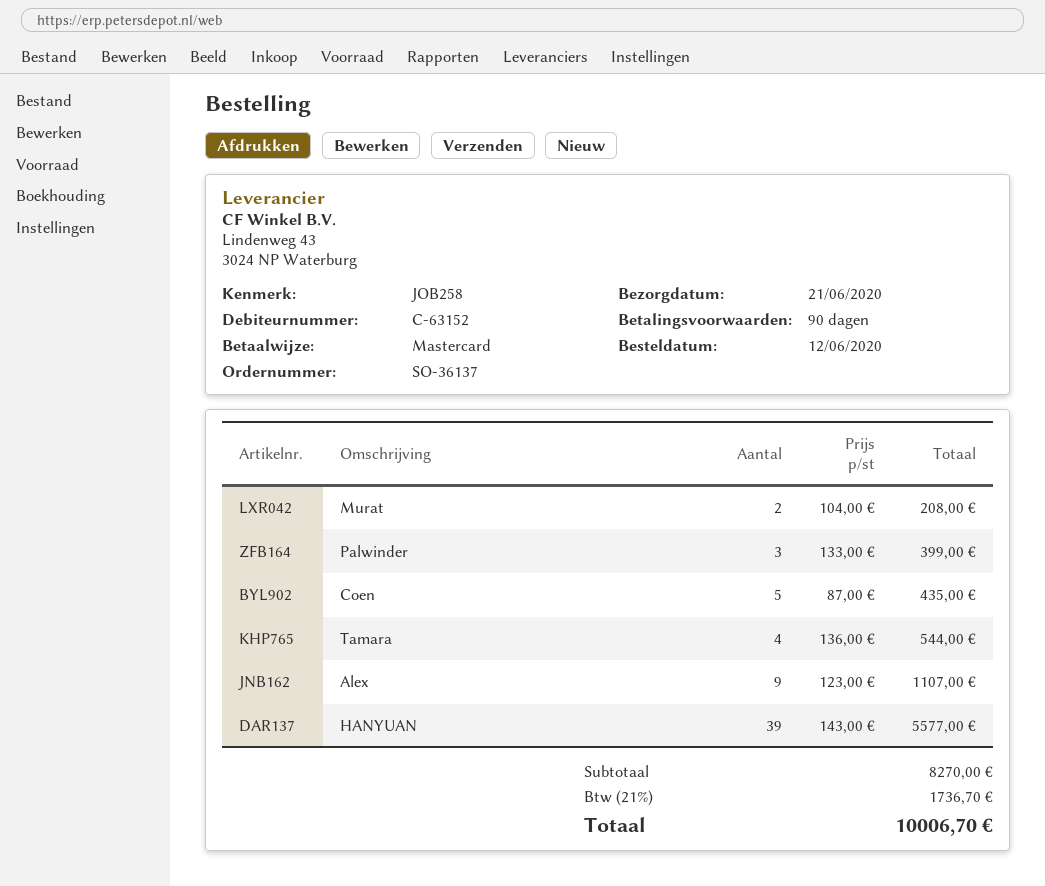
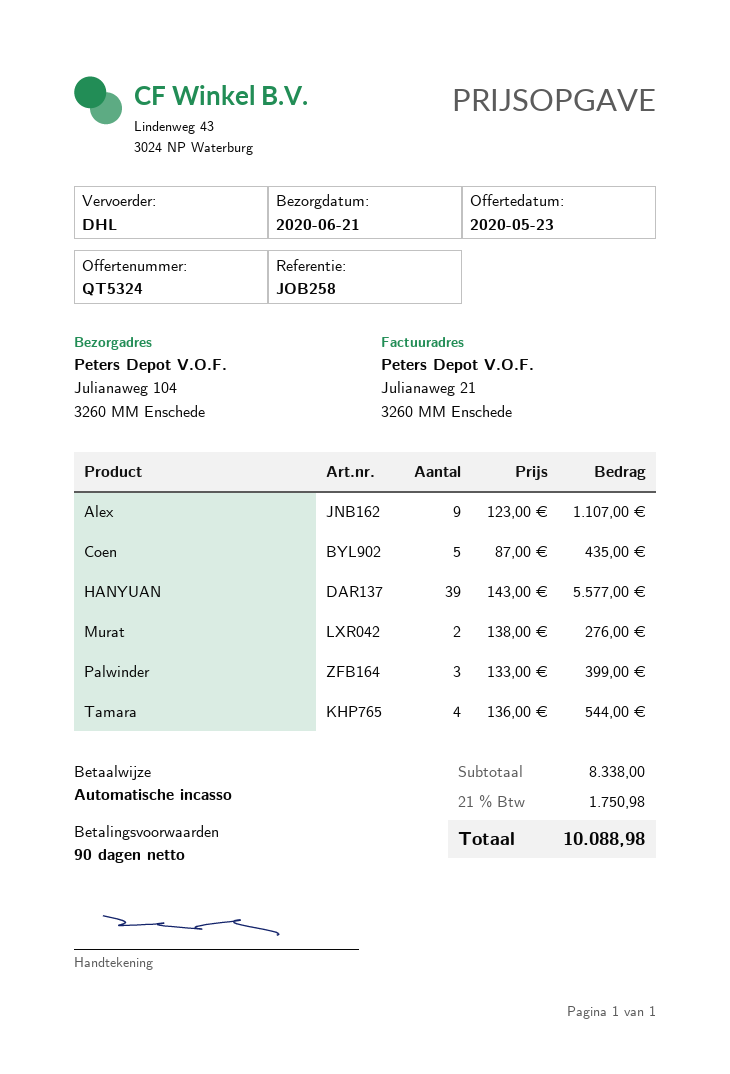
payment method: Mastercard -> direct debit
Murat: 2 x 104.00 = 208.00 -> 2 x 138.00 = 276.00
subtotal: 8270.00 -> 8338.00
tax: 21% = 1736.70 -> 21% = 1750.98
total: 10006.70 -> 10088.98

